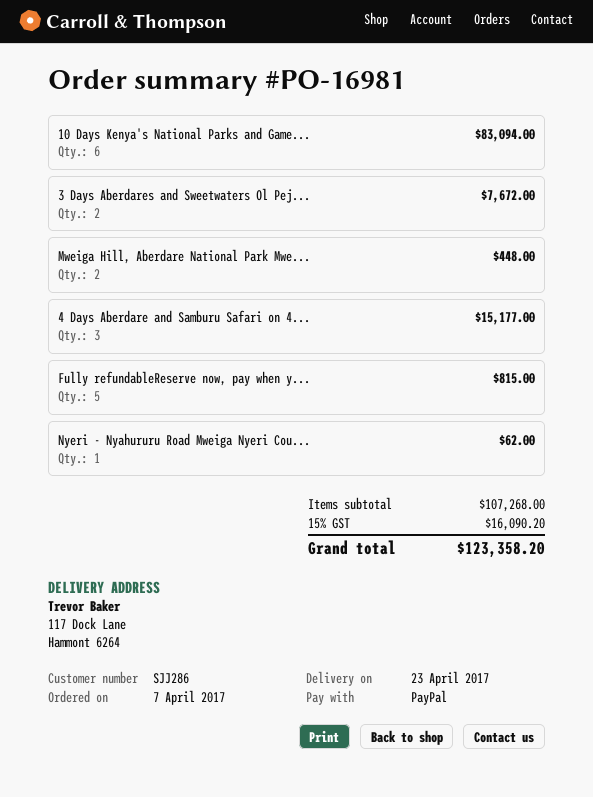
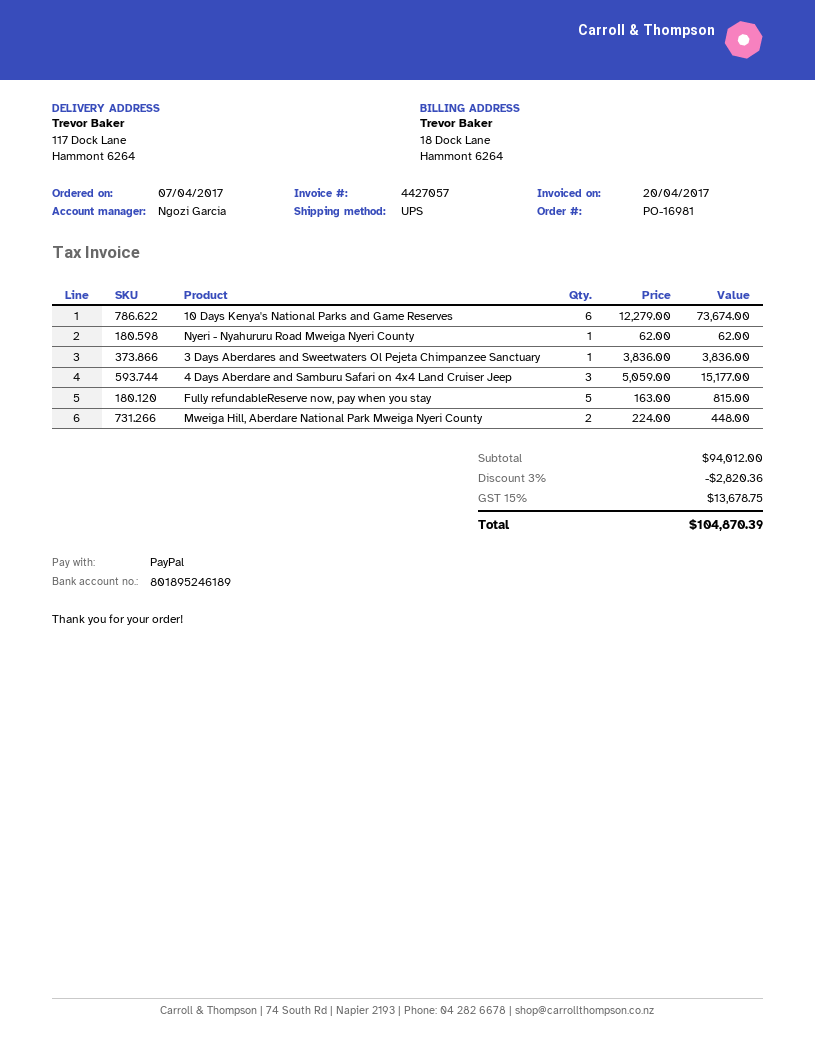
10 Days Kenya's National Parks and Game...: 6 for 83094.00 -> 6 for 73674.00
3 Days Aberdares and Sweetwaters Ol Pej...: 2 for 7672.00 -> 1 for 3836.00
subtotal: 107268.00 -> 94012.00
discount: none -> 3% = 2820.36
tax: 15% = 16090.20 -> 15% = 13678.75
total: 123358.20 -> 104870.39

